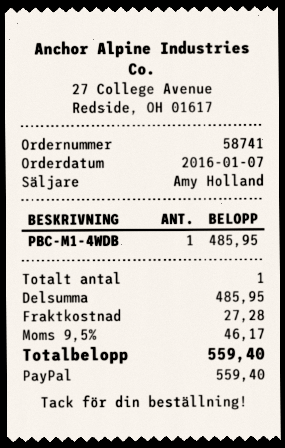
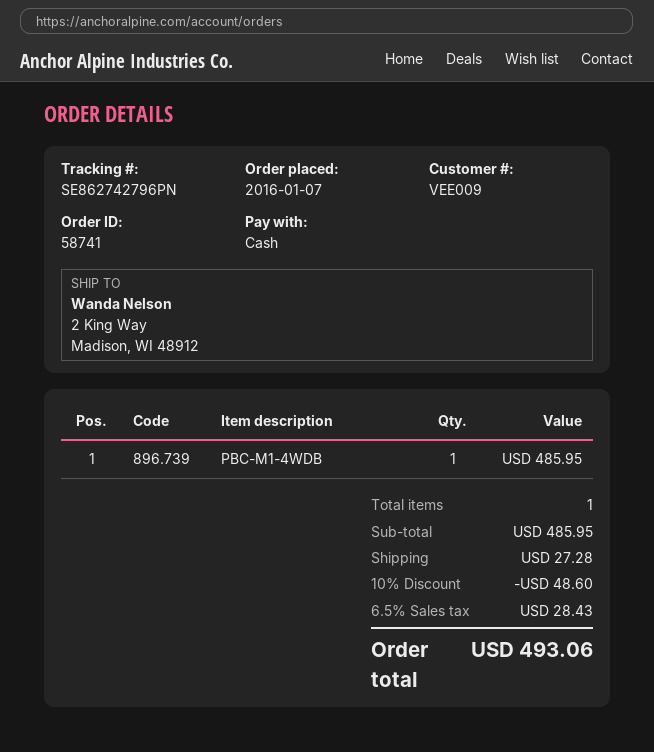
payment method: PayPal -> cash
discount: none -> 10% = 48.60
tax: 9.5% = 46.17 -> 6.5% = 28.43
total: 559.40 -> 493.06

